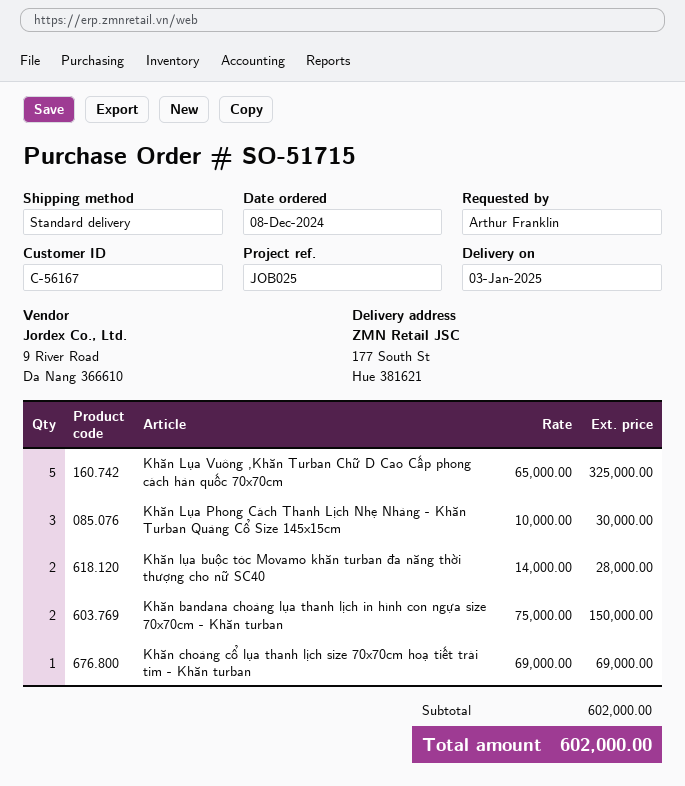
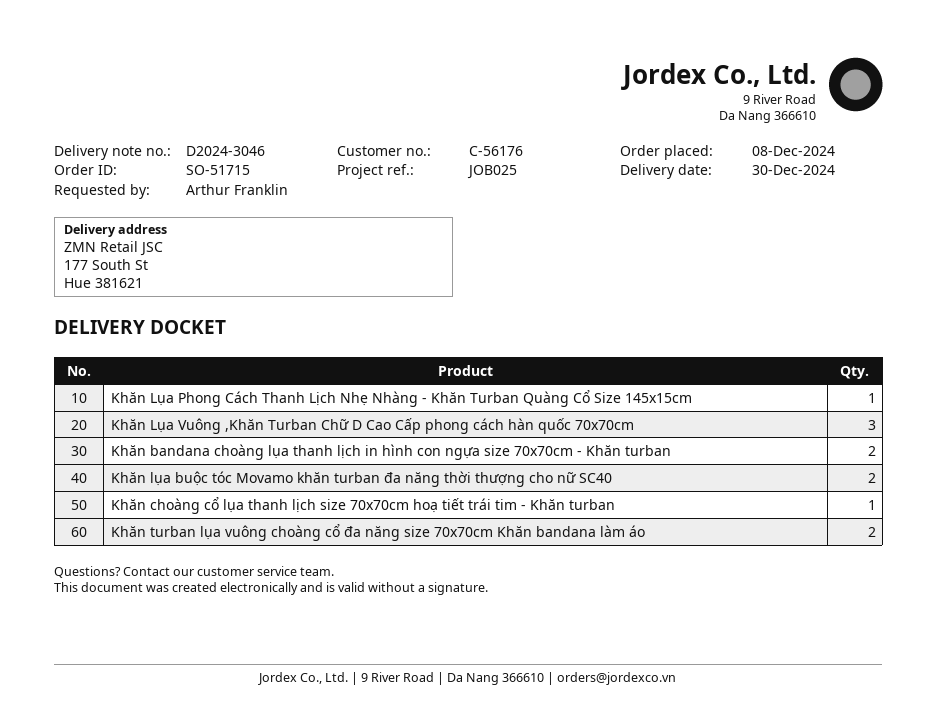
delivery date: 2025-01-03 -> 2024-12-30
customer number: C-56167 -> C-56176
Khăn Lụa Vuông ,Khăn Turban Chữ D Cao Cấp phong cách hàn quốc 70x70cm: 5 -> 3
Khăn Lụa Phong Cách Thanh Lịch Nhẹ Nhàng - Khăn Turban Quàng Cổ Size 145x15cm: 3 -> 1
Khăn turban lụa vuông choàng cổ đa năng size 70x70cm Khăn bandana làm áo: none -> 2

